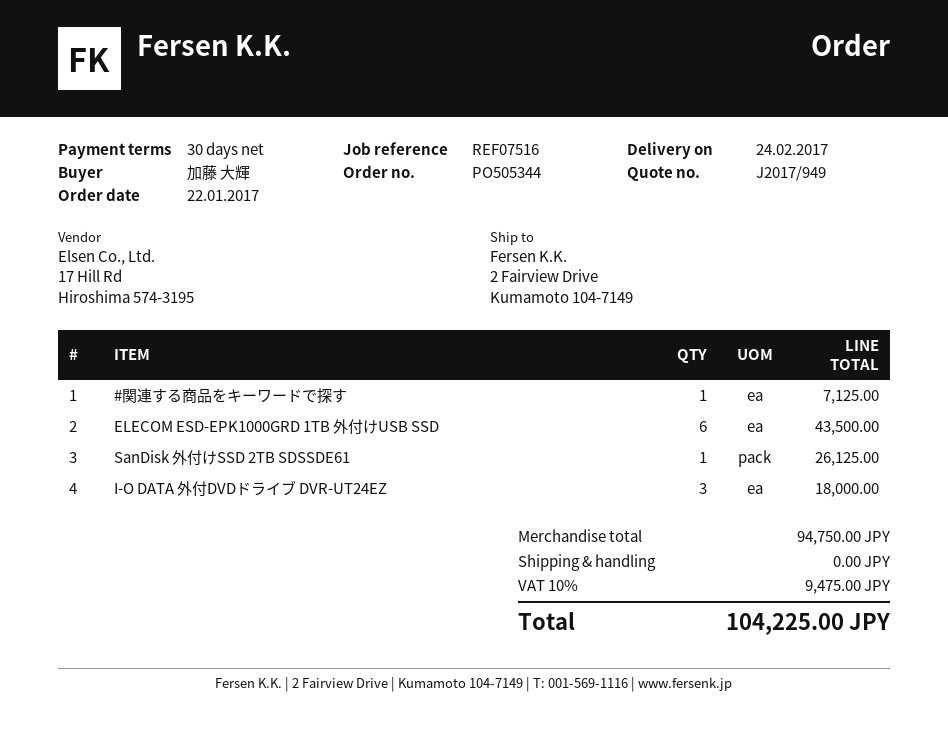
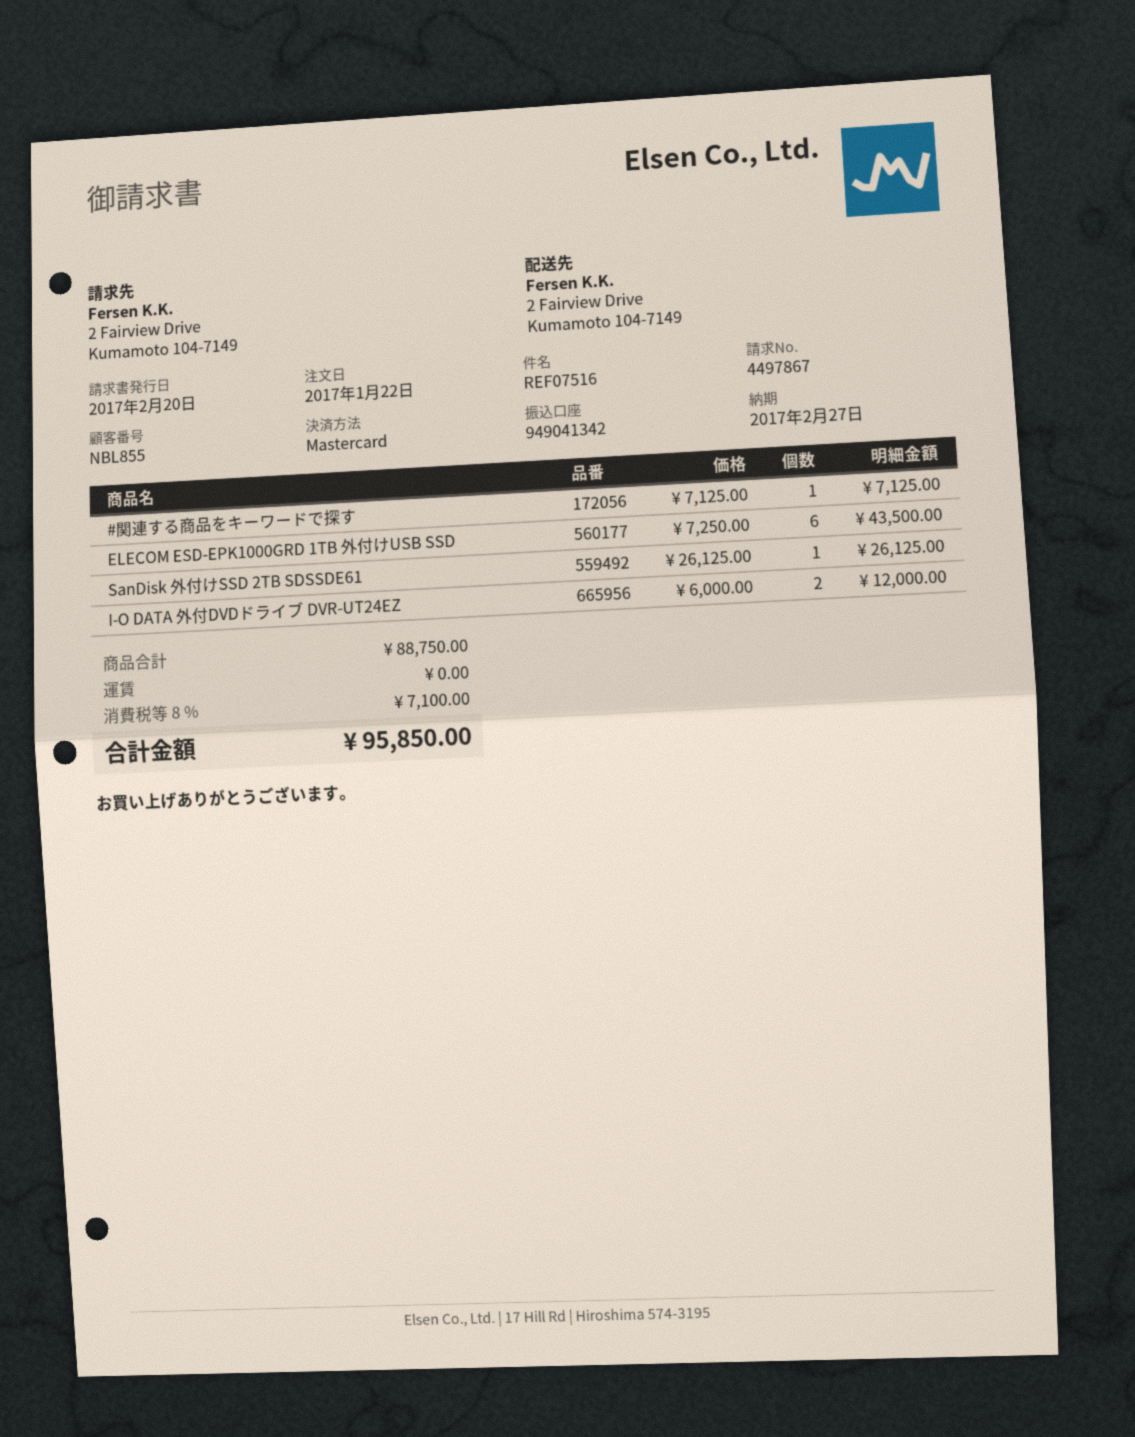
delivery date: 2017-02-24 -> 2017-02-27
I-O DATA 外付DVDドライブ DVR-UT24EZ: 3 for 18000.00 -> 2 for 12000.00
subtotal: 94750.00 -> 88750.00
tax: 10% = 9475.00 -> 8% = 7100.00
total: 104225.00 -> 95850.00

